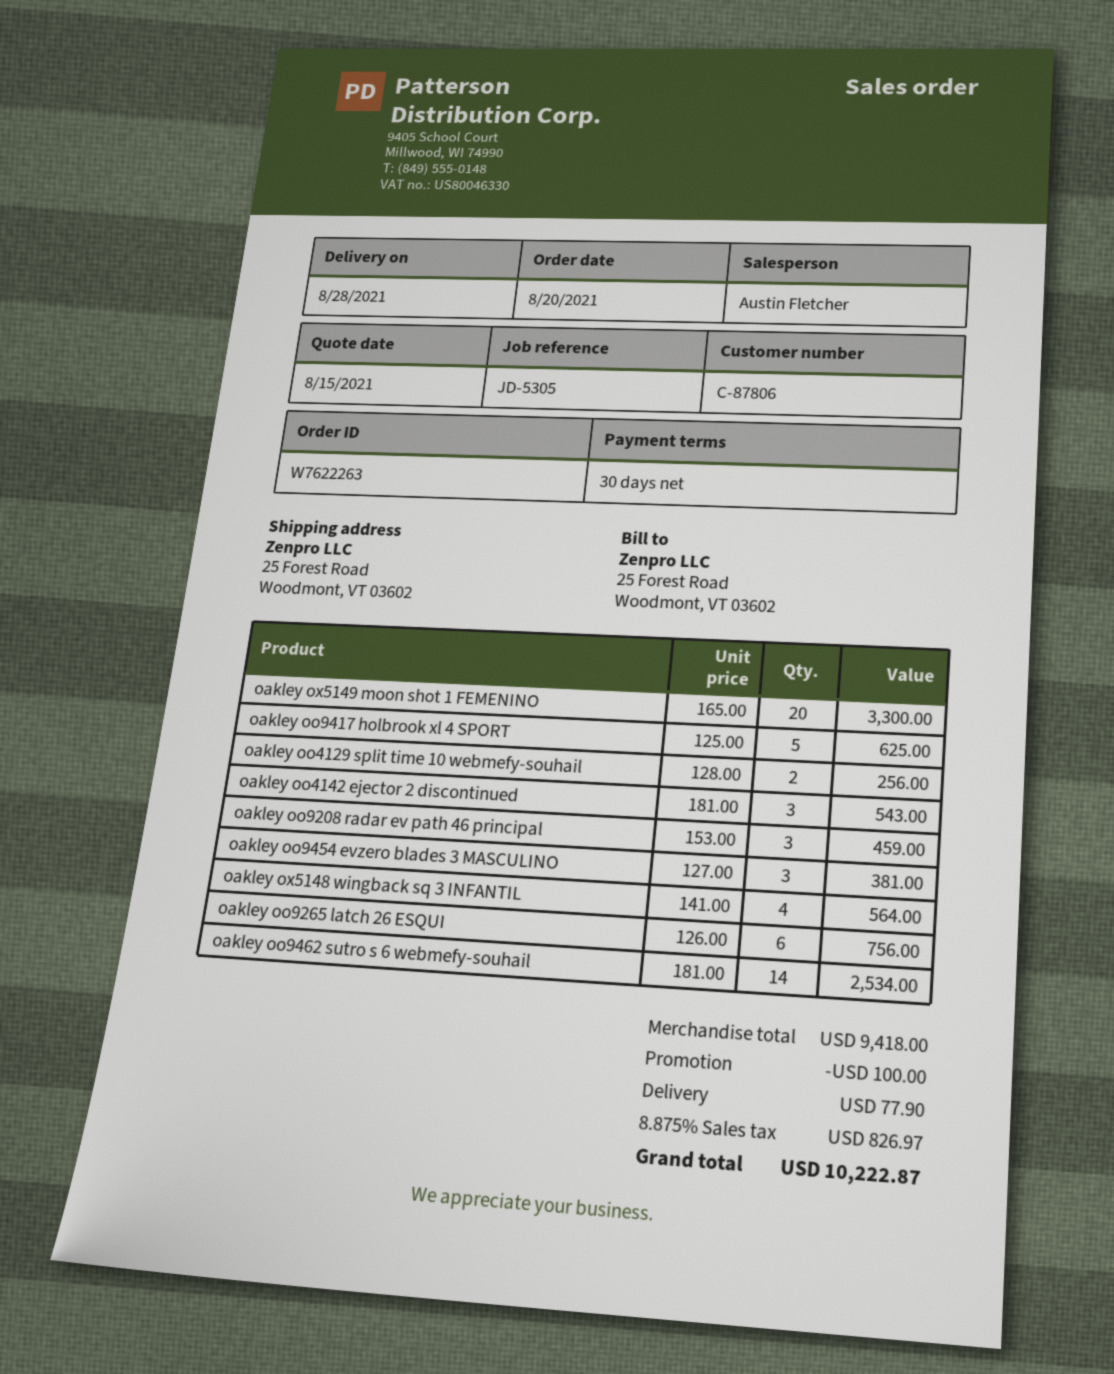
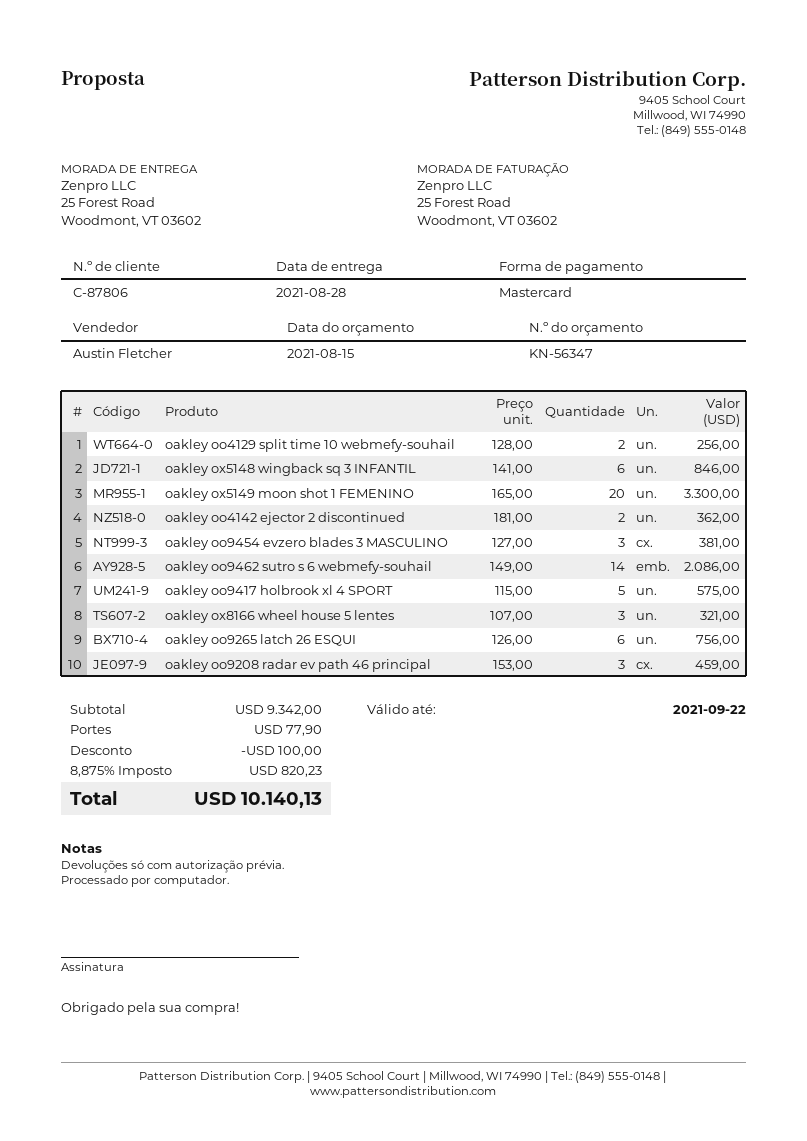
oakley oo9417 holbrook xl 4 SPORT: 5 x 125.00 = 625.00 -> 5 x 115.00 = 575.00
oakley oo4142 ejector 2 discontinued: 3 x 181.00 = 543.00 -> 2 x 181.00 = 362.00
oakley ox5148 wingback sq 3 INFANTIL: 4 x 141.00 = 564.00 -> 6 x 141.00 = 846.00
oakley oo9462 sutro s 6 webmefy-souhail: 14 x 181.00 = 2534.00 -> 14 x 149.00 = 2086.00
oakley ox8166 wheel house 5 lentes: none -> 3 x 107.00 = 321.00
subtotal: 9418.00 -> 9342.00
tax: 8.875% = 826.97 -> 8.875% = 820.23
total: 10222.87 -> 10140.13

